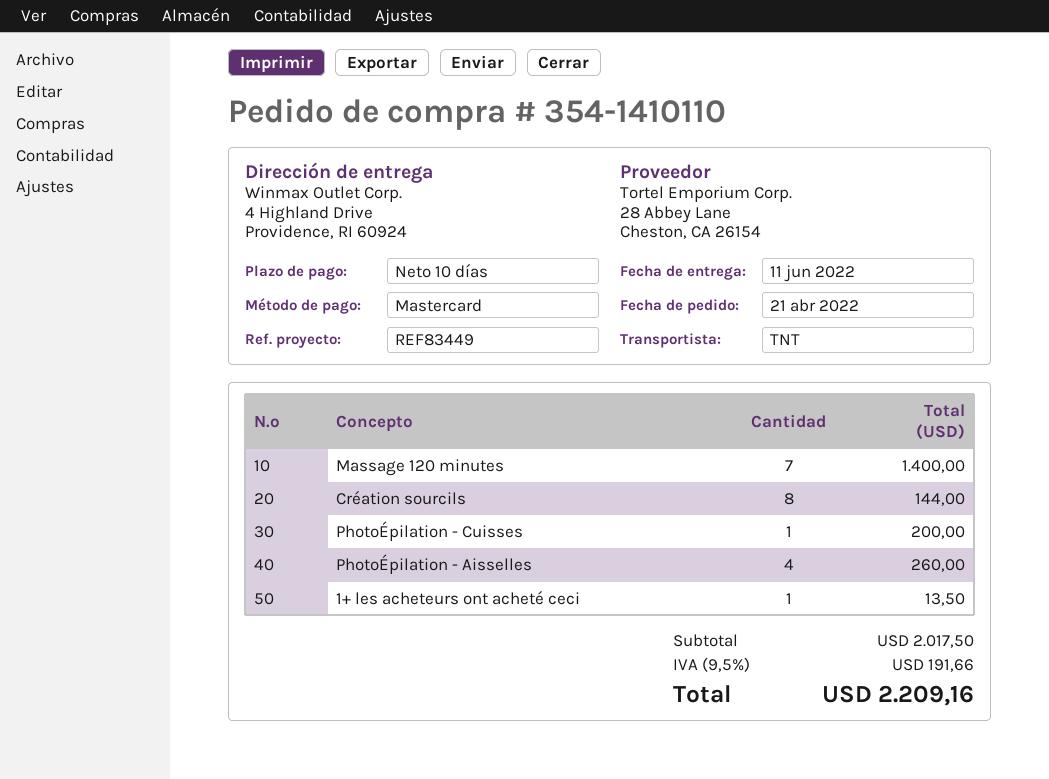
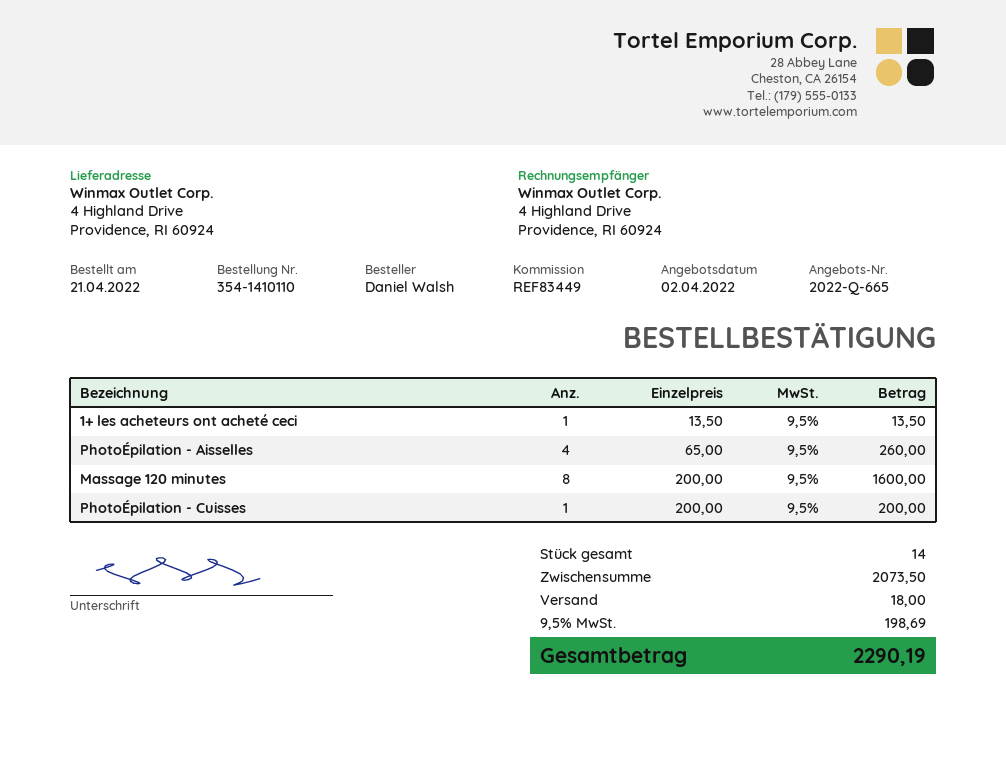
Massage 120 minutes: 7 for 1400.00 -> 8 for 1600.00
Création sourcils: 8 for 144.00 -> none
subtotal: 2017.50 -> 2073.50
shipping: none -> 18.00
tax: 9.5% = 191.66 -> 9.5% = 198.69
total: 2209.16 -> 2290.19

